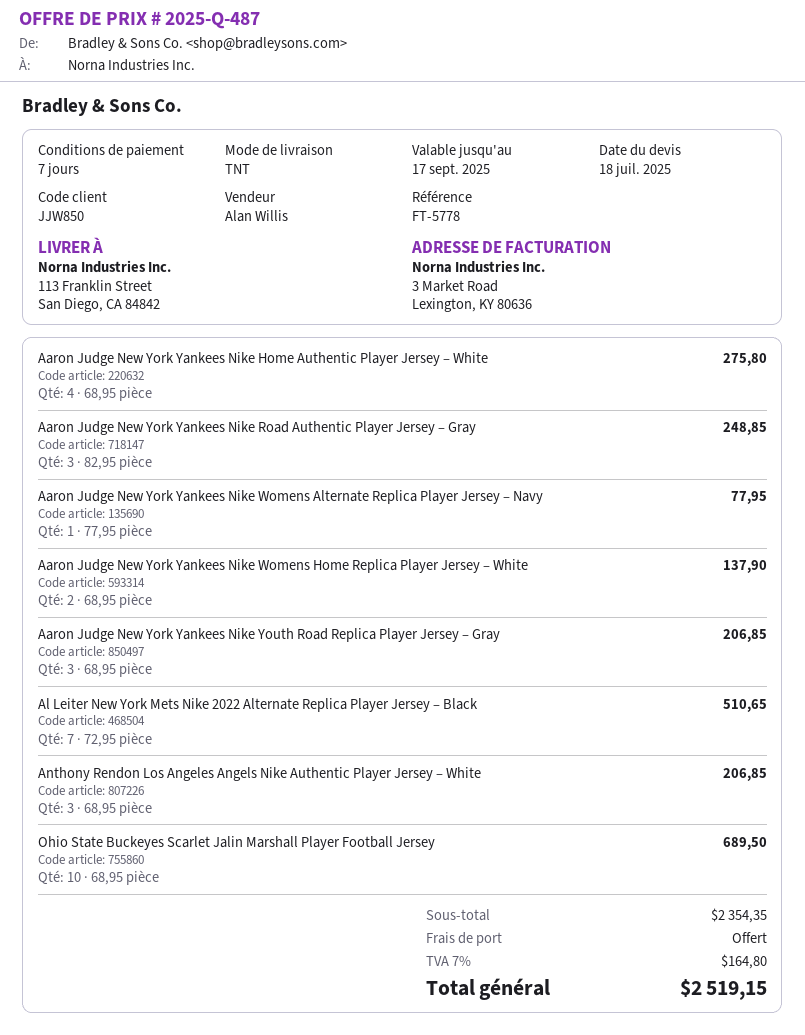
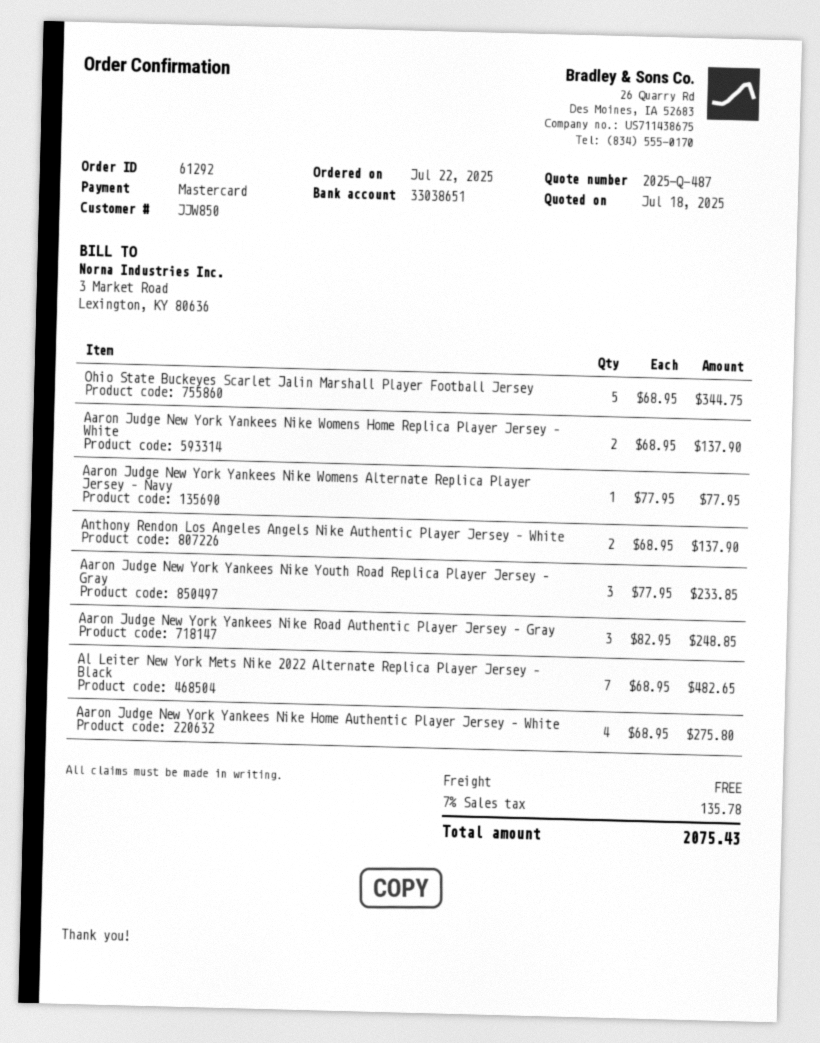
Aaron Judge New York Yankees Nike Youth Road Replica Player Jersey – Gray: 3 x 68.95 = 206.85 -> 3 x 77.95 = 233.85
Al Leiter New York Mets Nike 2022 Alternate Replica Player Jersey – Black: 7 x 72.95 = 510.65 -> 7 x 68.95 = 482.65
Anthony Rendon Los Angeles Angels Nike Authentic Player Jersey – White: 3 x 68.95 = 206.85 -> 2 x 68.95 = 137.90
Ohio State Buckeyes Scarlet Jalin Marshall Player Football Jersey: 10 x 68.95 = 689.50 -> 5 x 68.95 = 344.75
tax: 7% = 164.80 -> 7% = 135.78
total: 2519.15 -> 2075.43

